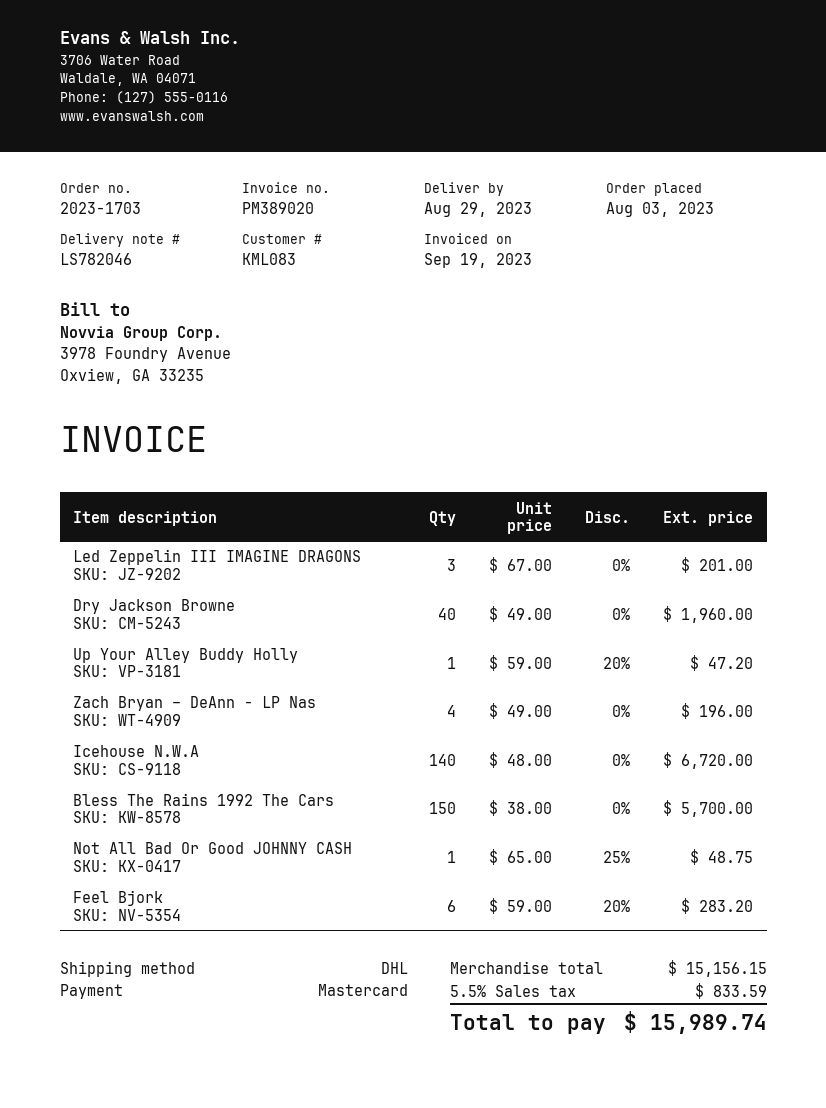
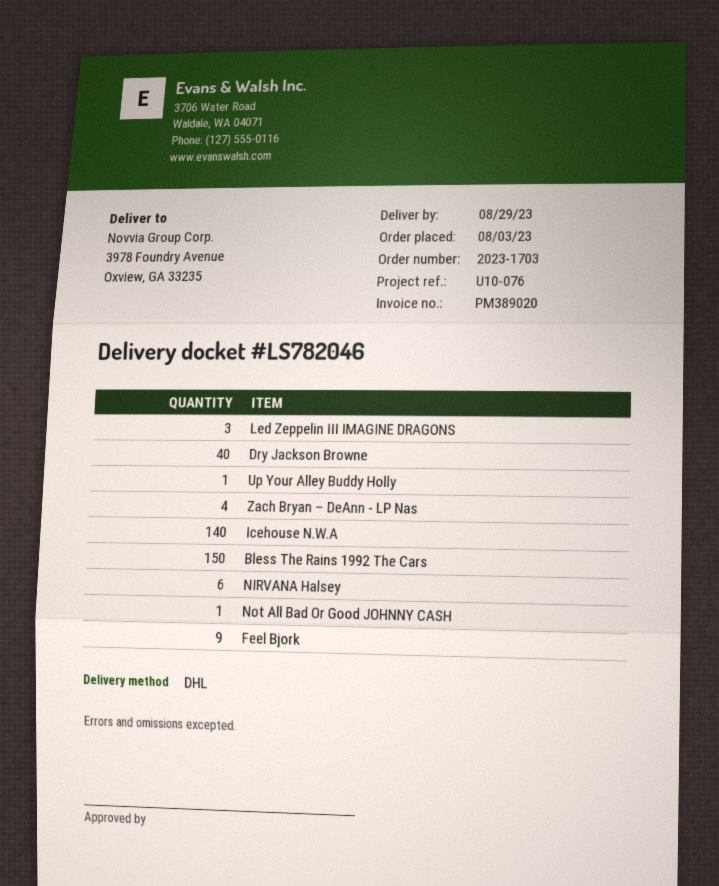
Feel Bjork: 6 -> 9
NIRVANA Halsey: none -> 6

